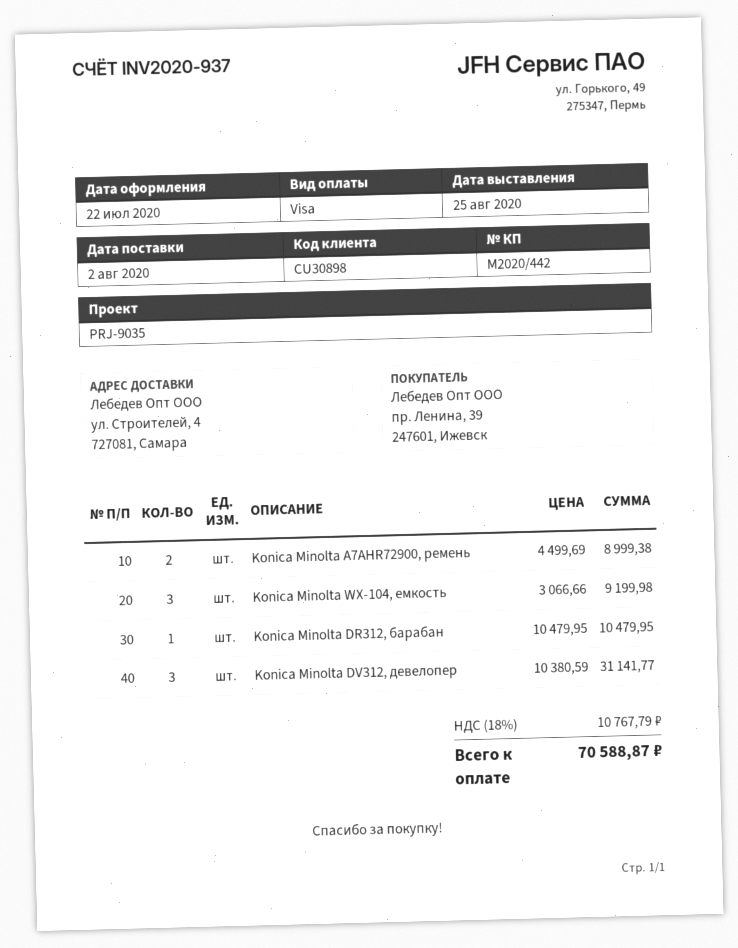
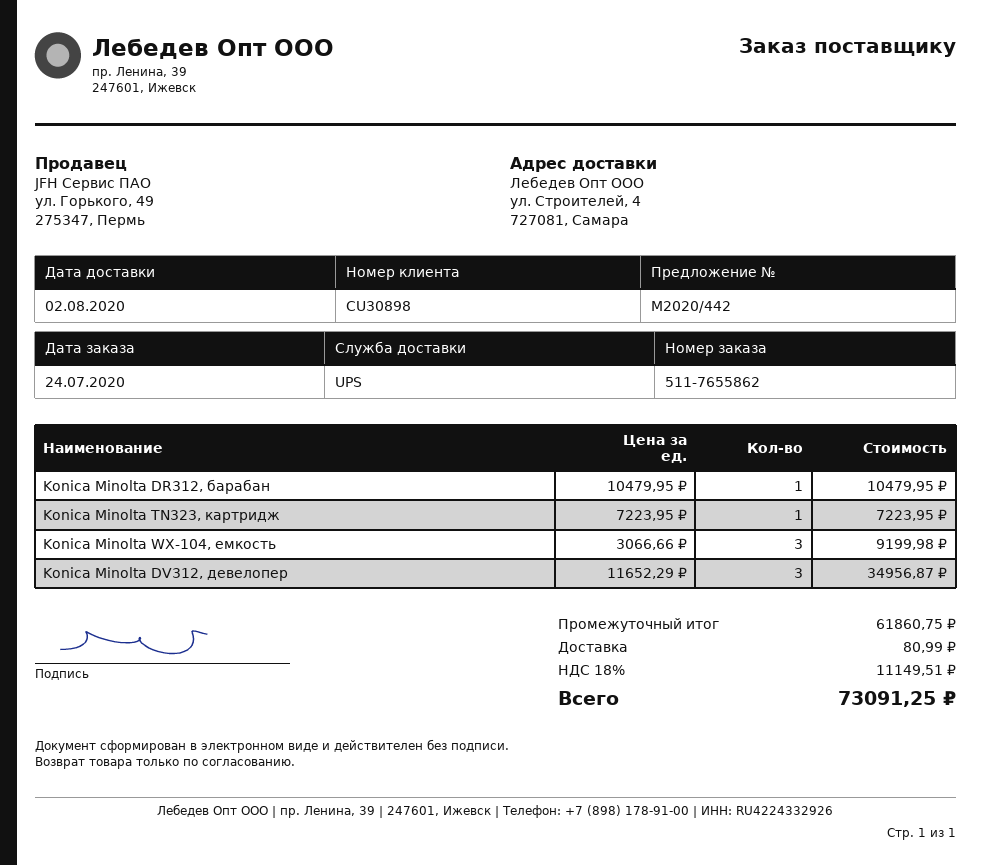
order date: 2020-07-22 -> 2020-07-24
Konica Minolta A7AHR72900, ремень: 2 x 4499.69 = 8999.38 -> none
Konica Minolta DV312, девелопер: 3 x 10380.59 = 31141.77 -> 3 x 11652.29 = 34956.87
Konica Minolta TN323, картридж: none -> 1 x 7223.95 = 7223.95
shipping: none -> 80.99
tax: 18% = 10767.79 -> 18% = 11149.51
total: 70588.87 -> 73091.25

